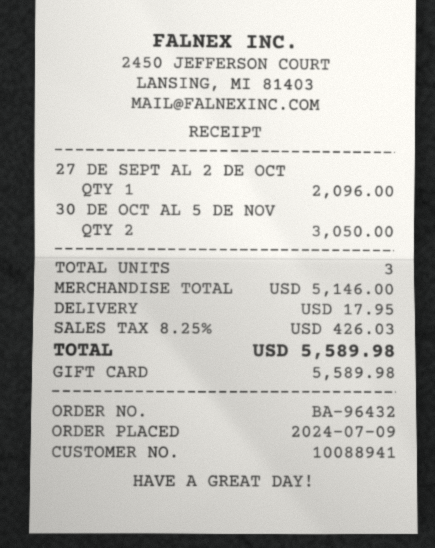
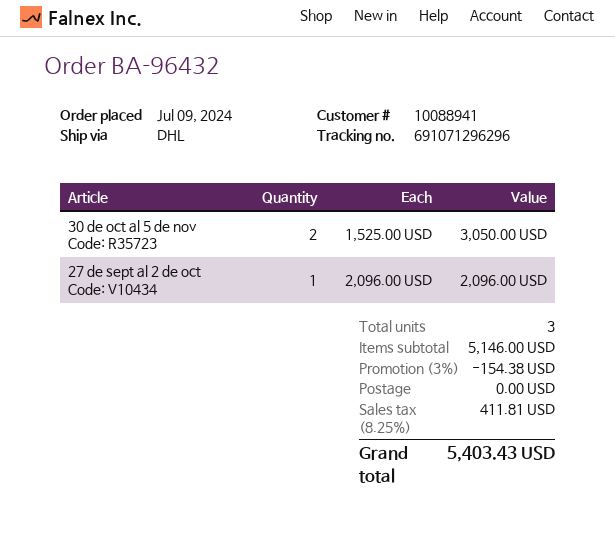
discount: none -> 3% = 154.38
shipping: 17.95 -> 0.00
tax: 8.25% = 426.03 -> 8.25% = 411.81
total: 5589.98 -> 5403.43

